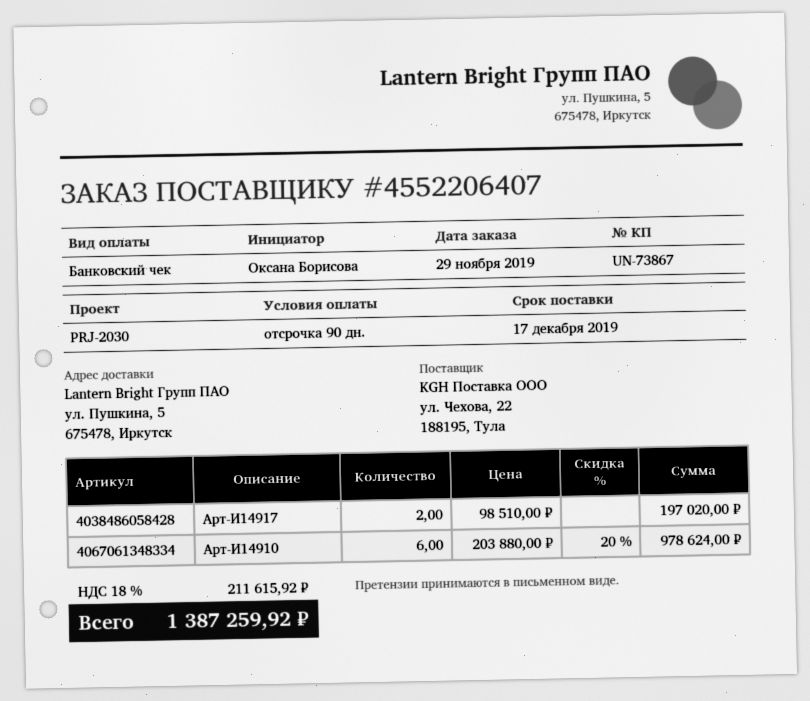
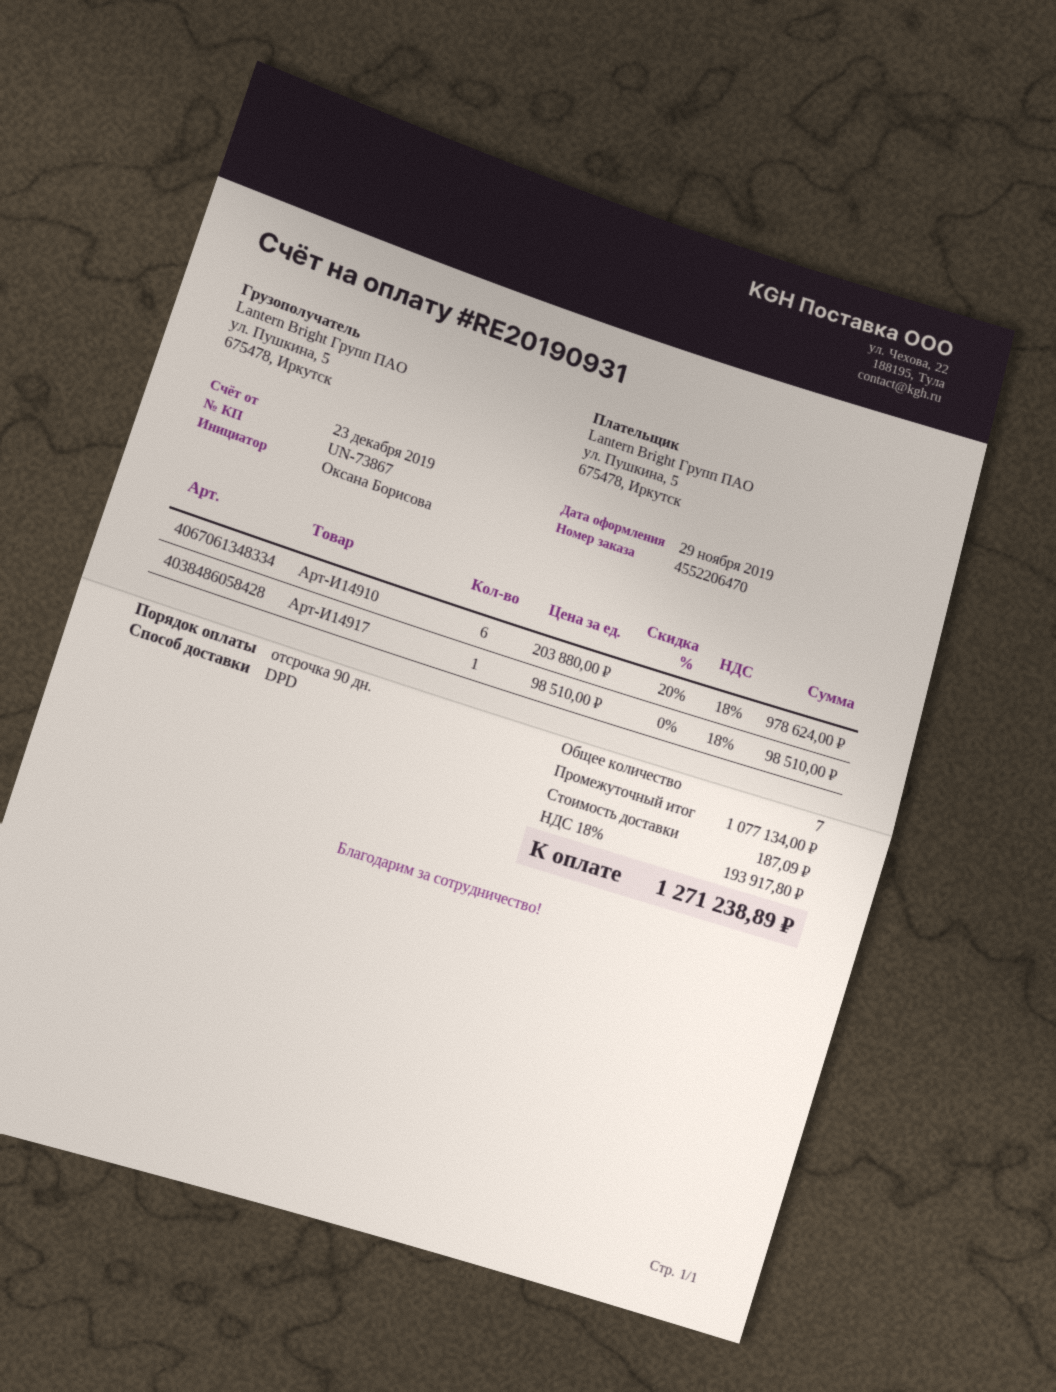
order number: 4552206407 -> 4552206470
Арт-И14917: 2 x 98510.00 = 197020.00 -> 1 x 98510.00 = 98510.00
shipping: none -> 187.09
tax: 18% = 211615.92 -> 18% = 193917.80
total: 1387259.92 -> 1271238.89

